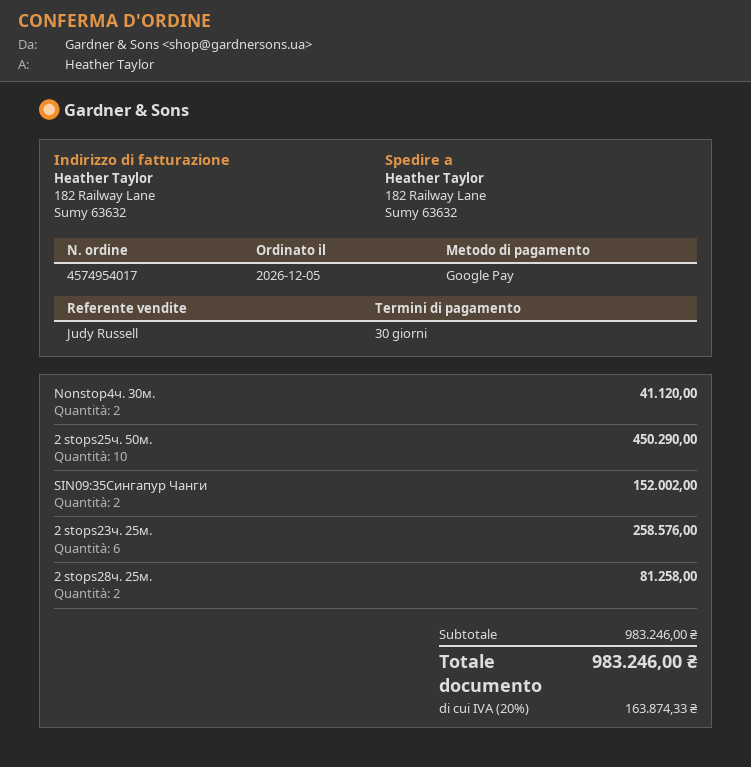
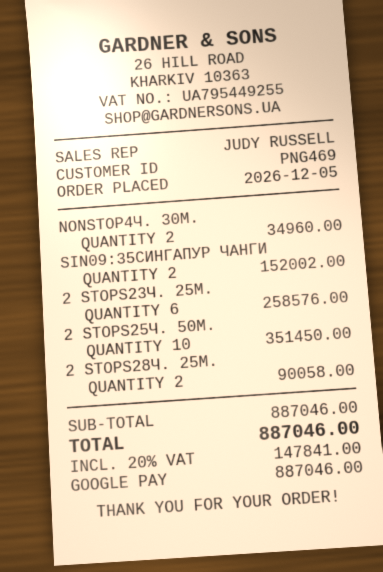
Nonstop4ч. 30м.: 2 for 41120.00 -> 2 for 34960.00
2 stops25ч. 50м.: 10 for 450290.00 -> 10 for 351450.00
2 stops28ч. 25м.: 2 for 81258.00 -> 2 for 90058.00
subtotal: 983246.00 -> 887046.00
tax: 20% = 163874.33 -> 20% = 147841.00
total: 983246.00 -> 887046.00

